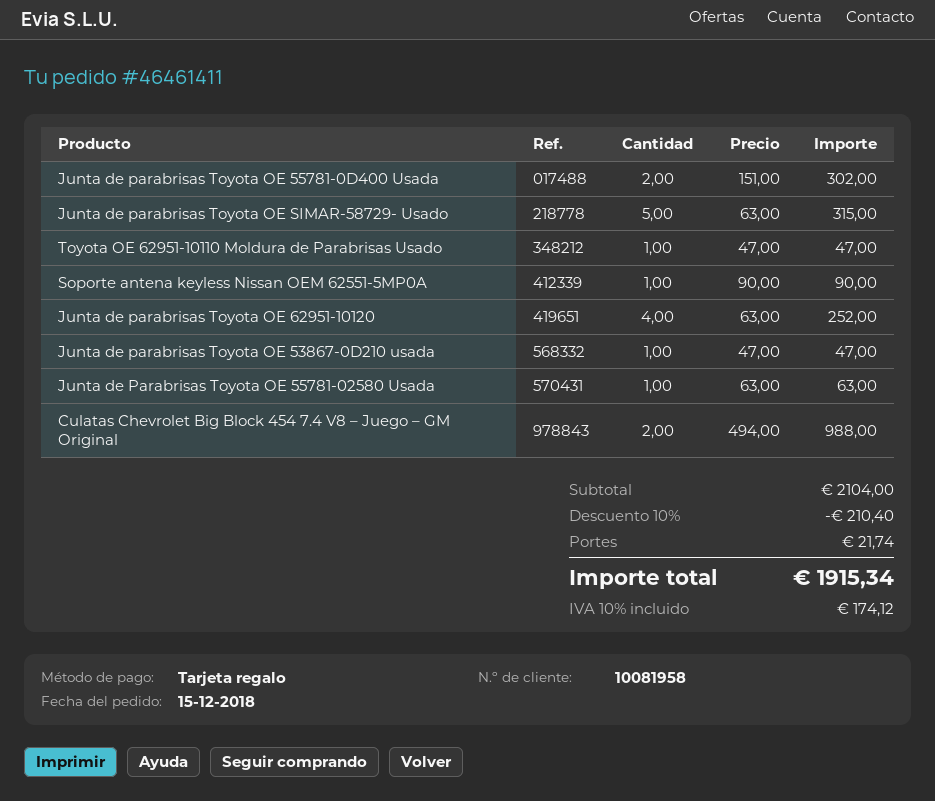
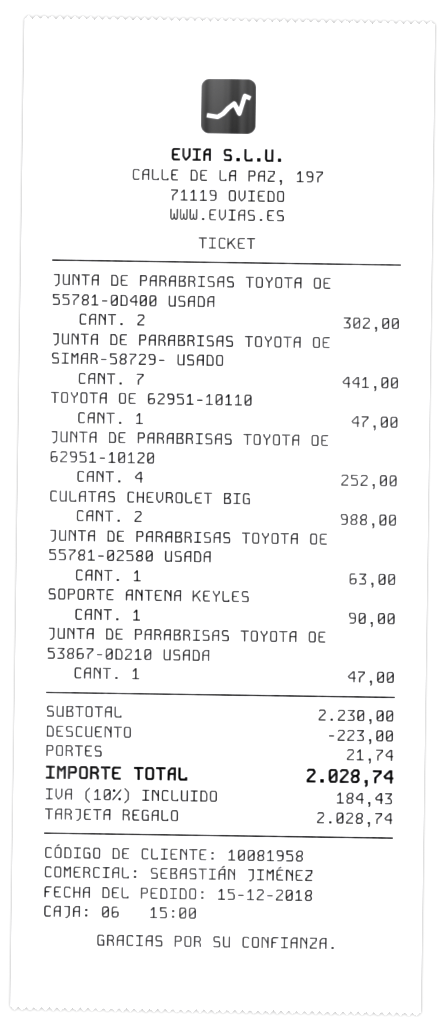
Junta de parabrisas Toyota OE SIMAR-58729- Usado: 5 for 315.00 -> 7 for 441.00
subtotal: 2104.00 -> 2230.00
discount: 210.40 -> 223.00
tax: 10% = 174.12 -> 10% = 184.43
total: 1915.34 -> 2028.74

